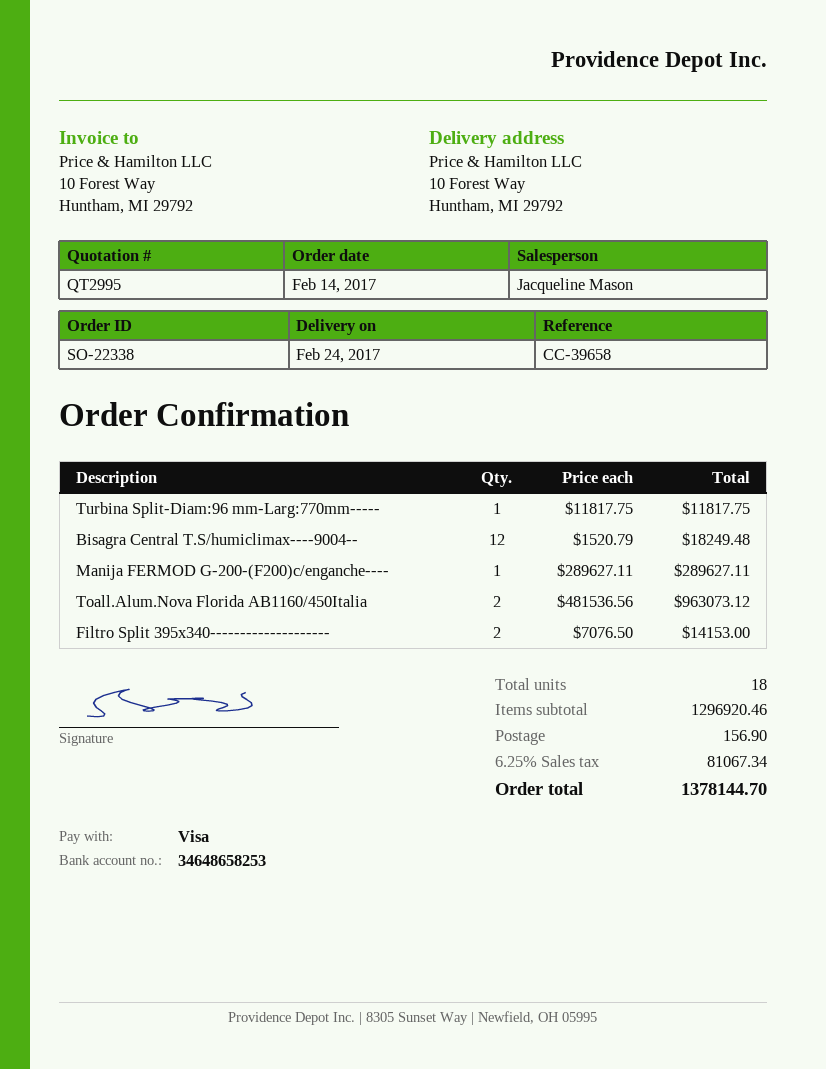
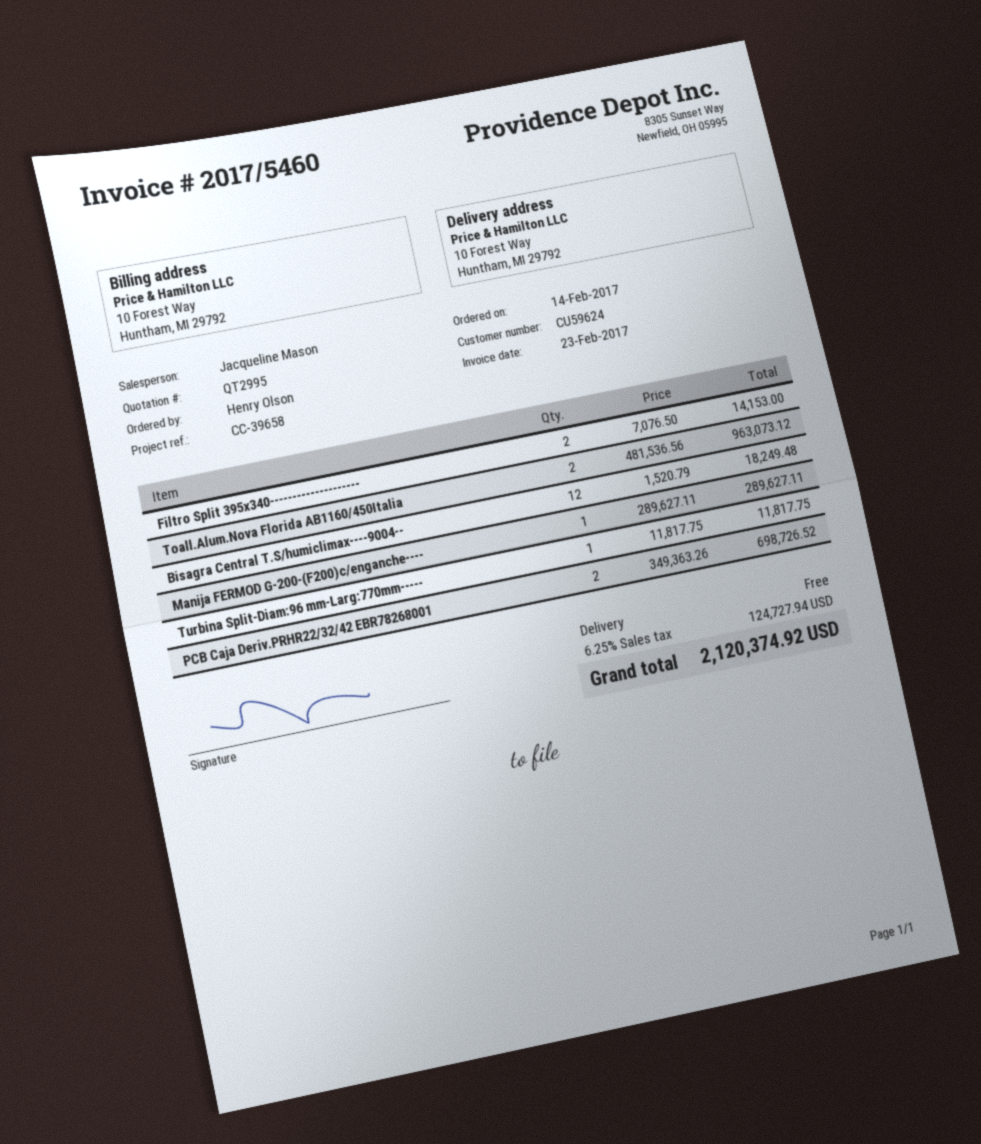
PCB Caja Deriv.PRHR22/32/42 EBR78268001: none -> 2 x 349363.26 = 698726.52
shipping: 156.90 -> 0.00
tax: 6.25% = 81067.34 -> 6.25% = 124727.94
total: 1378144.70 -> 2120374.92

